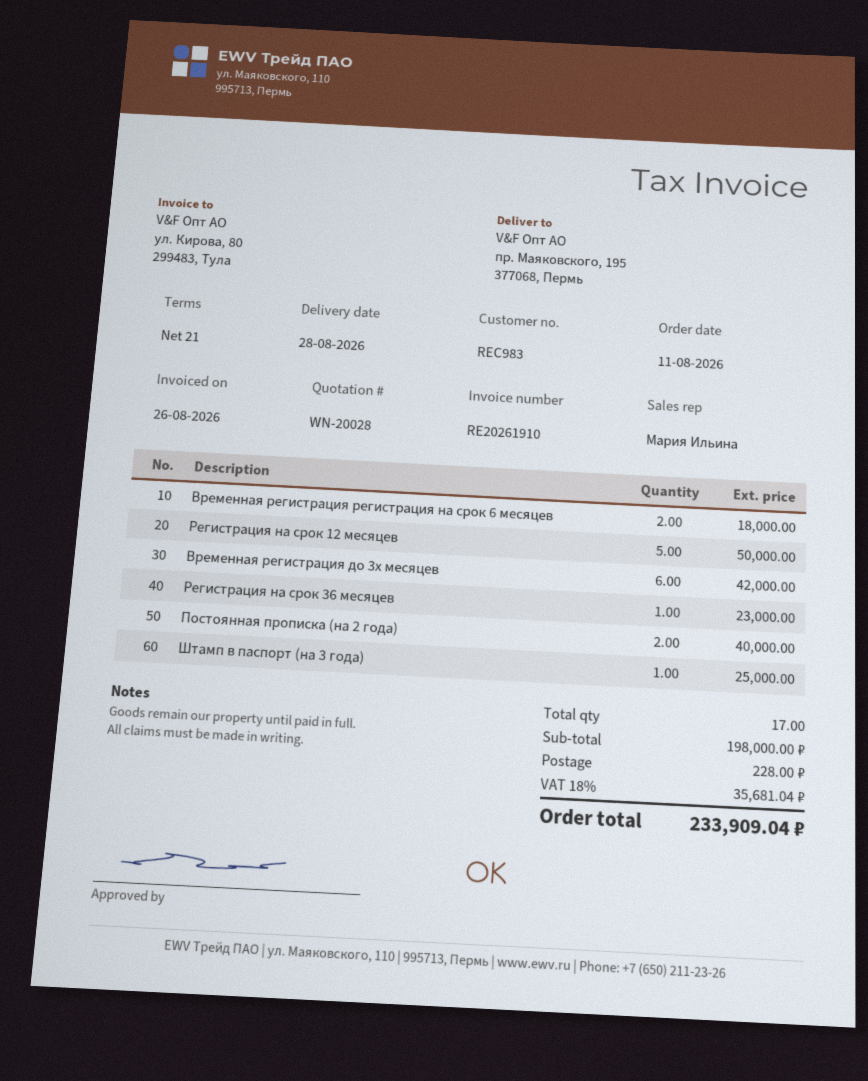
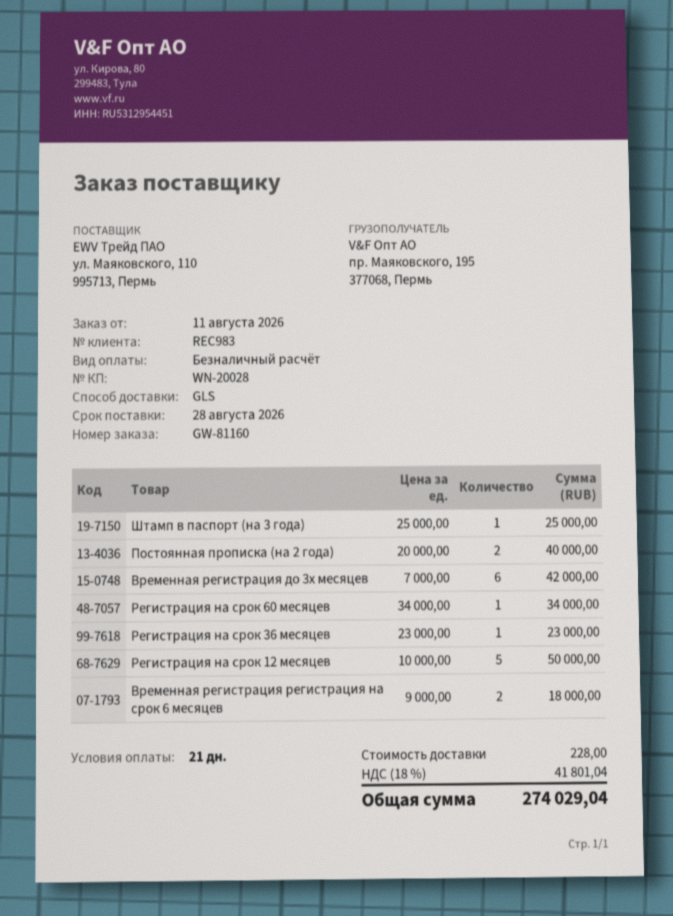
Регистрация на срок 60 месяцев: none -> 1 for 34000.00
tax: 18% = 35681.04 -> 18% = 41801.04
total: 233909.04 -> 274029.04

